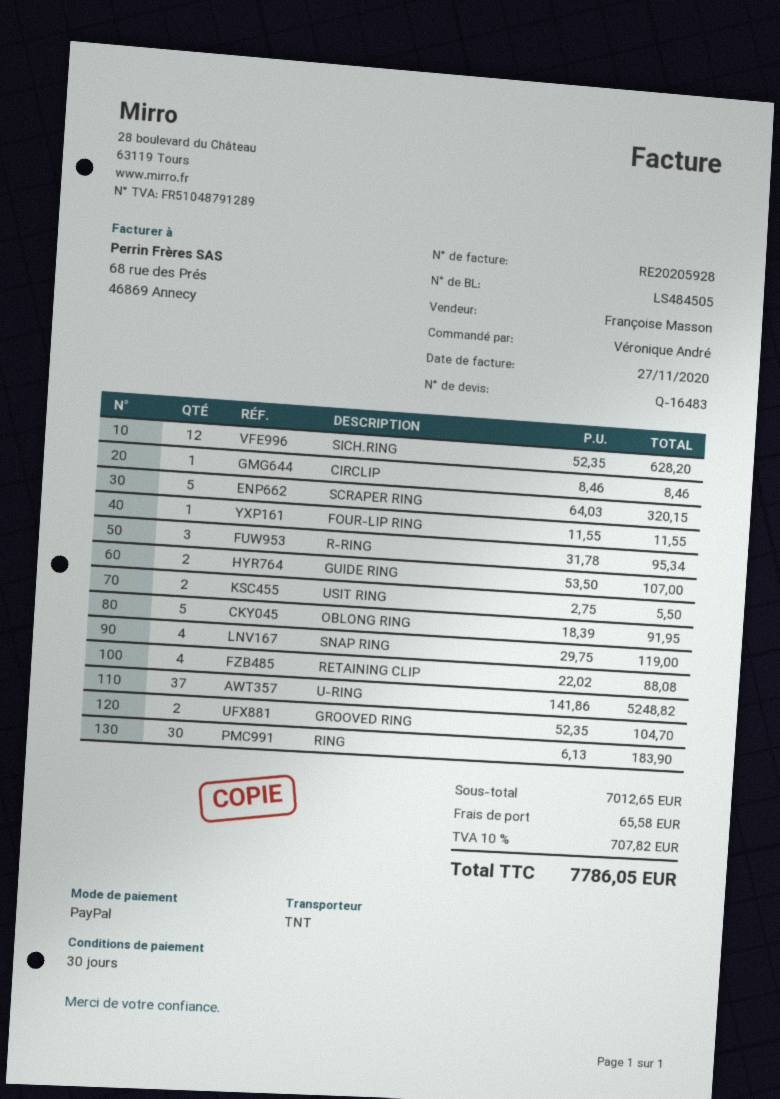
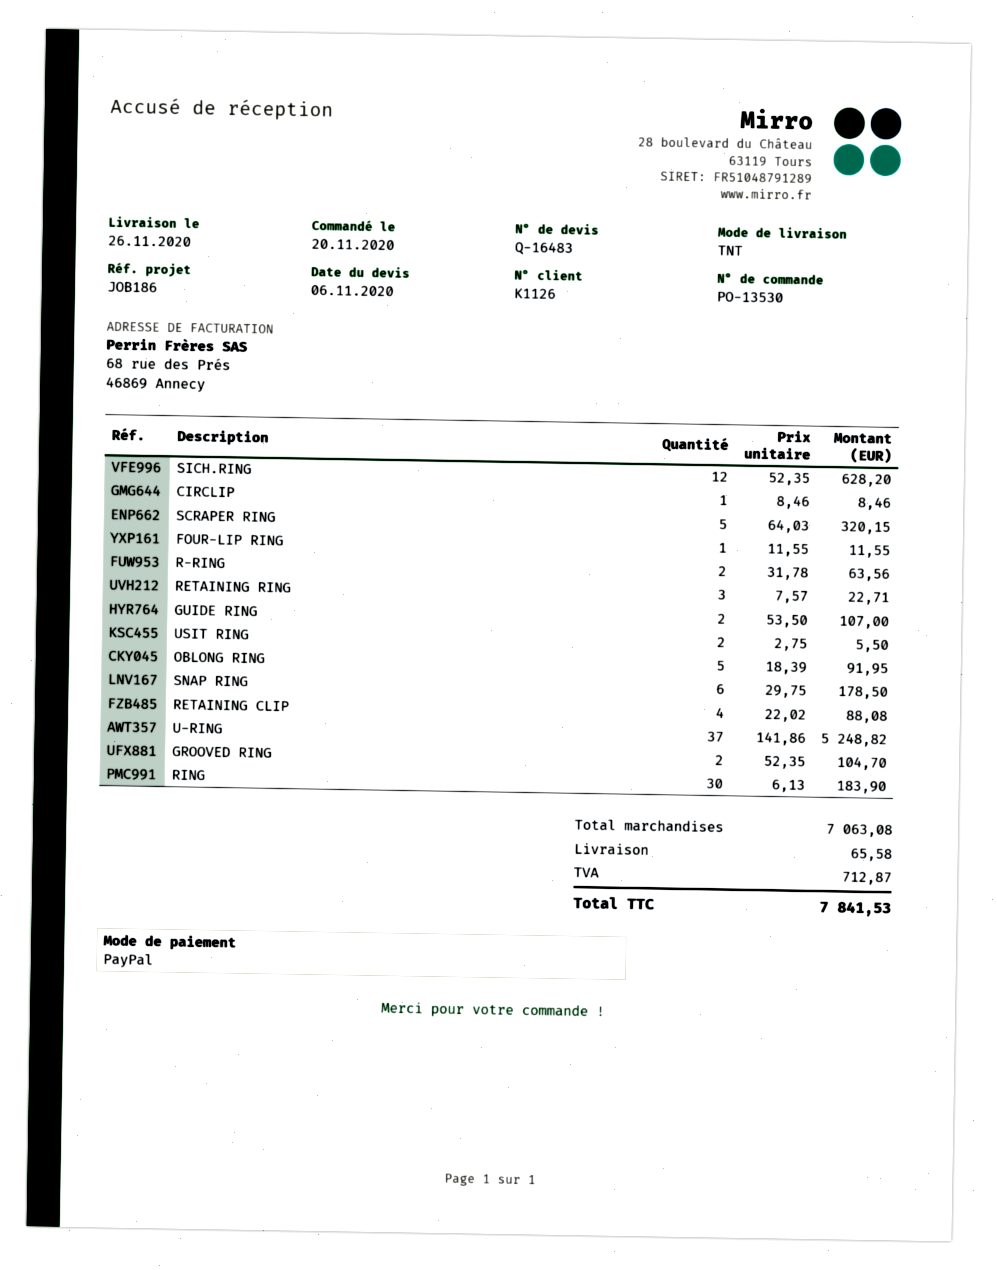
R-RING: 3 x 31.78 = 95.34 -> 2 x 31.78 = 63.56
SNAP RING: 4 x 29.75 = 119.00 -> 6 x 29.75 = 178.50
RETAINING RING: none -> 3 x 7.57 = 22.71
subtotal: 7012.65 -> 7063.08
tax: 707.82 -> 712.87
total: 7786.05 -> 7841.53

